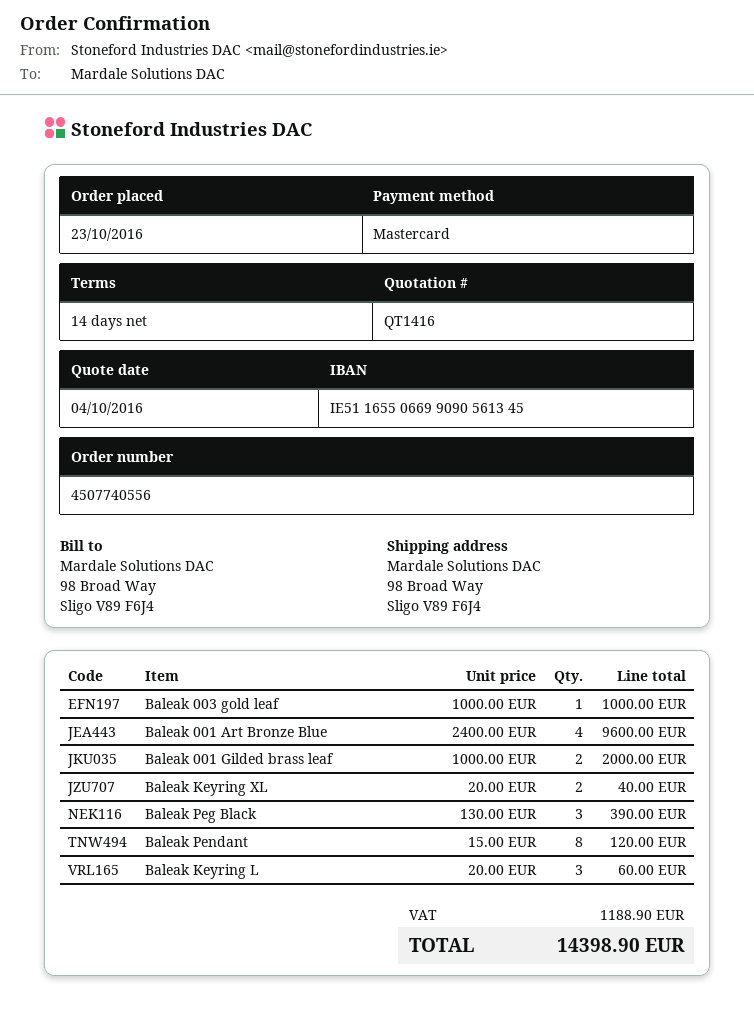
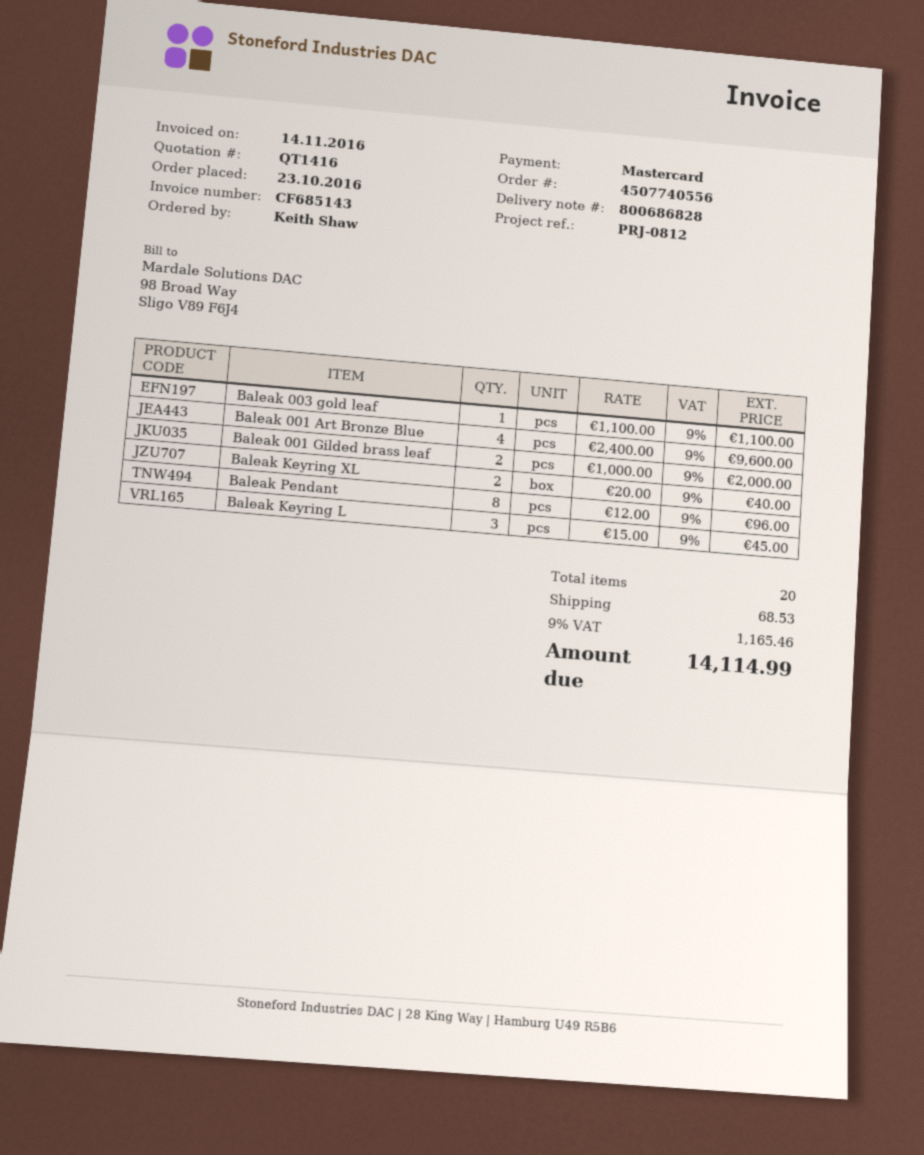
Baleak 003 gold leaf: 1 x 1000.00 = 1000.00 -> 1 x 1100.00 = 1100.00
Baleak Peg Black: 3 x 130.00 = 390.00 -> none
Baleak Pendant: 8 x 15.00 = 120.00 -> 8 x 12.00 = 96.00
Baleak Keyring L: 3 x 20.00 = 60.00 -> 3 x 15.00 = 45.00
shipping: none -> 68.53
tax: 1188.90 -> 1165.46
total: 14398.90 -> 14114.99

